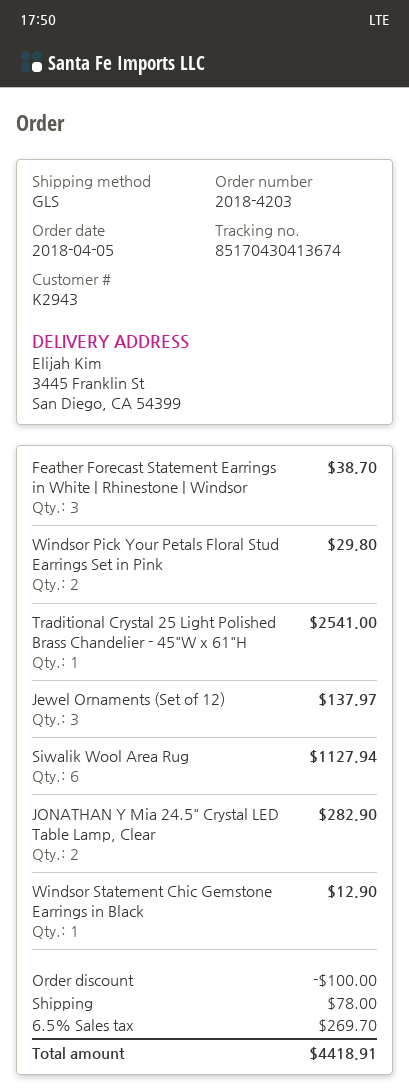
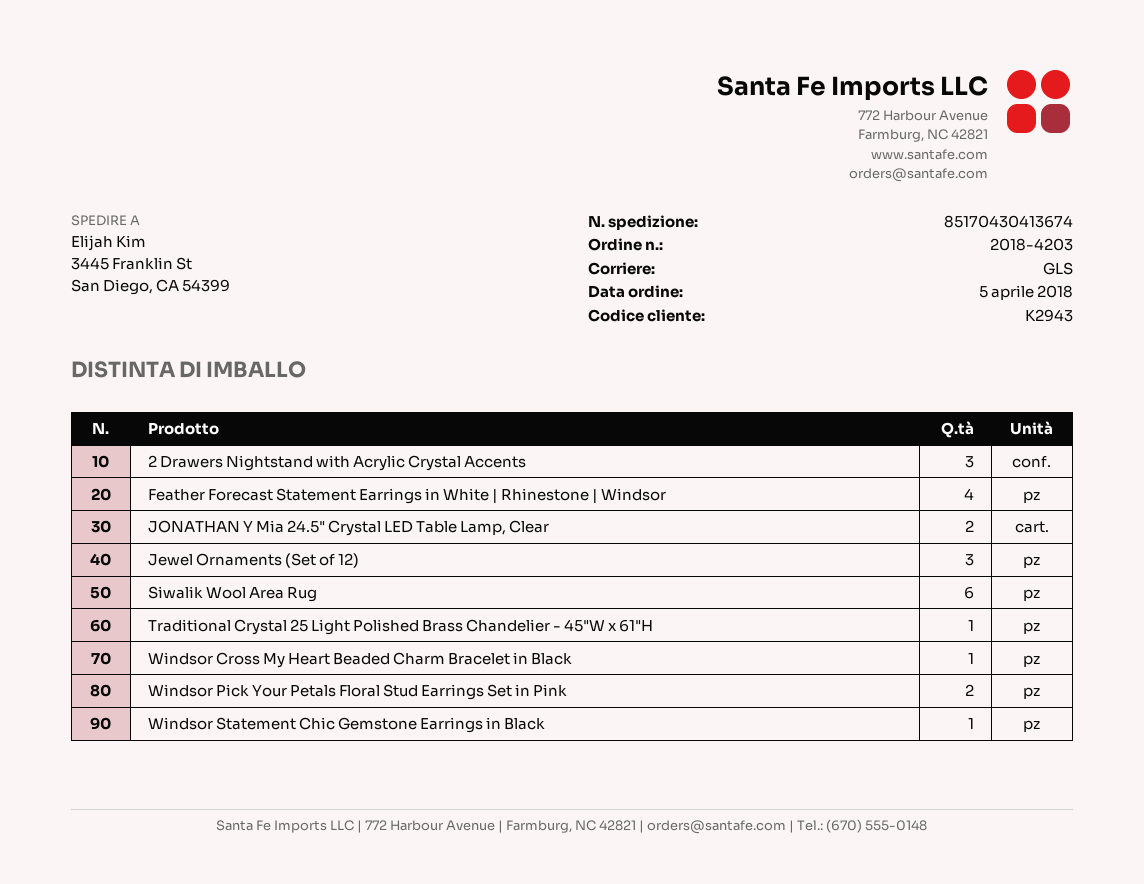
Feather Forecast Statement Earrings in White | Rhinestone | Windsor: 3 -> 4
2 Drawers Nightstand with Acrylic Crystal Accents: none -> 3
Windsor Cross My Heart Beaded Charm Bracelet in Black: none -> 1

